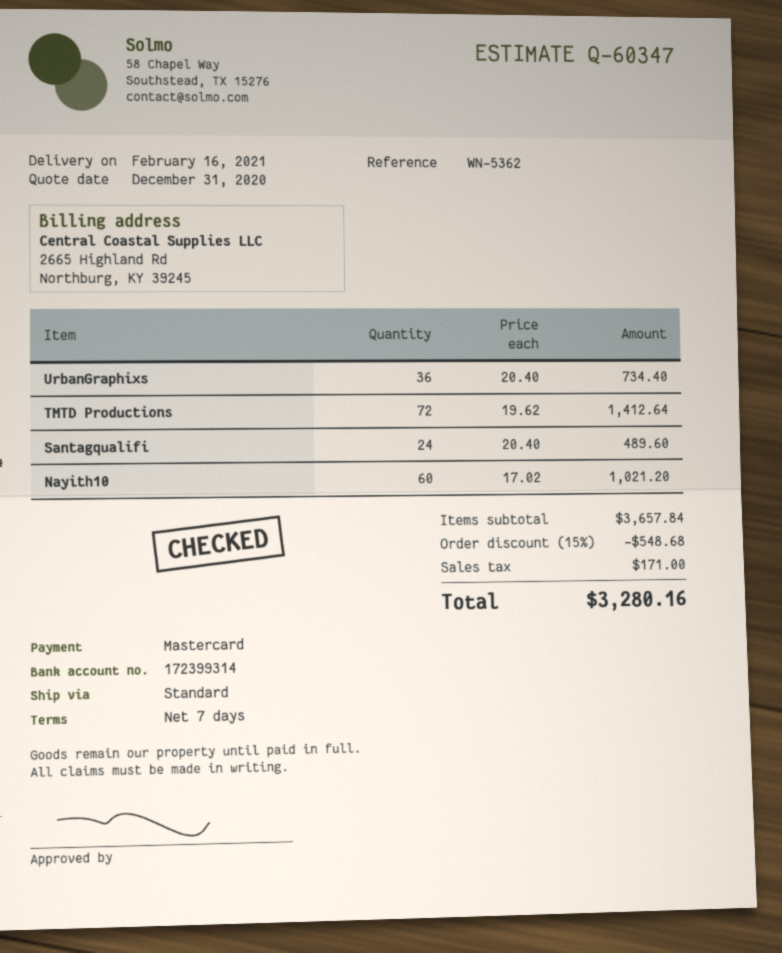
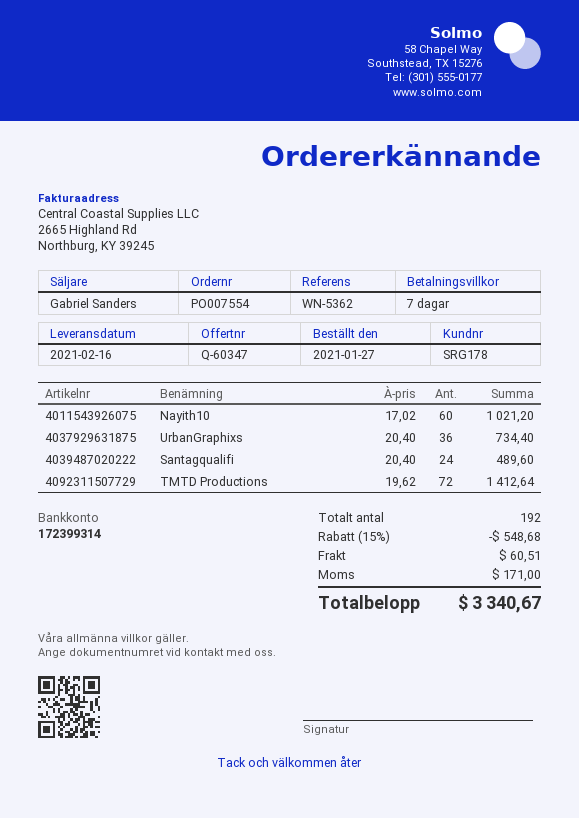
shipping: none -> 60.51
total: 3280.16 -> 3340.67

